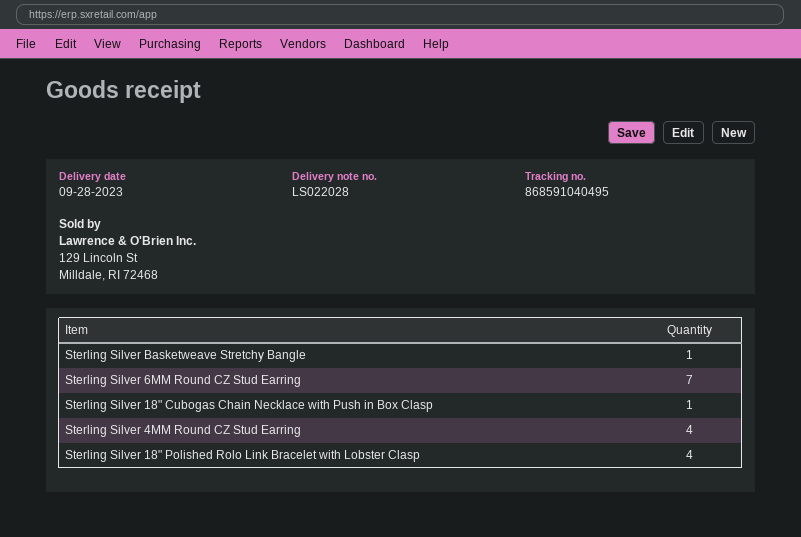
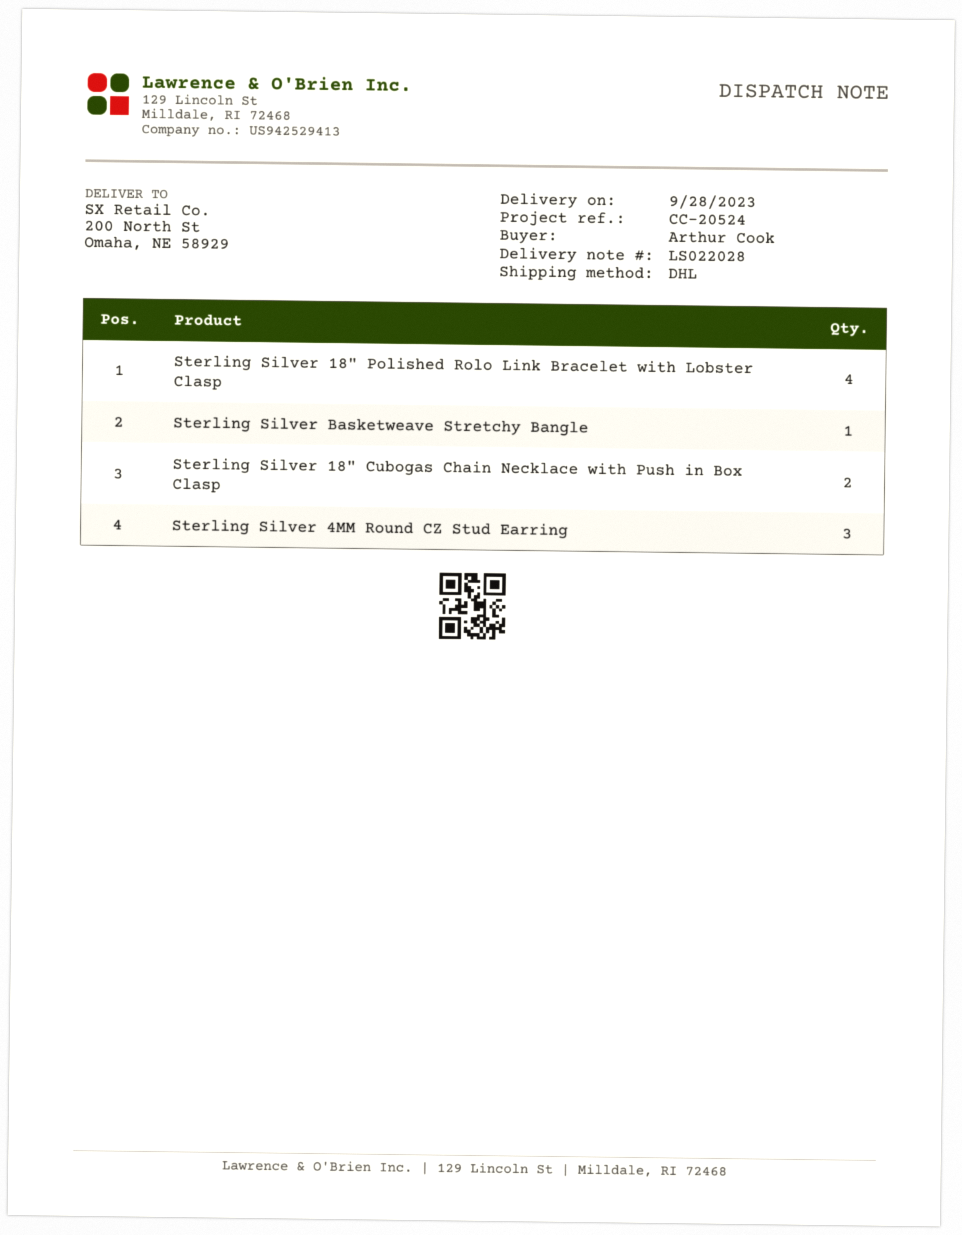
Sterling Silver 6MM Round CZ Stud Earring: 7 -> none
Sterling Silver 18" Cubogas Chain Necklace with Push in Box Clasp: 1 -> 2
Sterling Silver 4MM Round CZ Stud Earring: 4 -> 3

